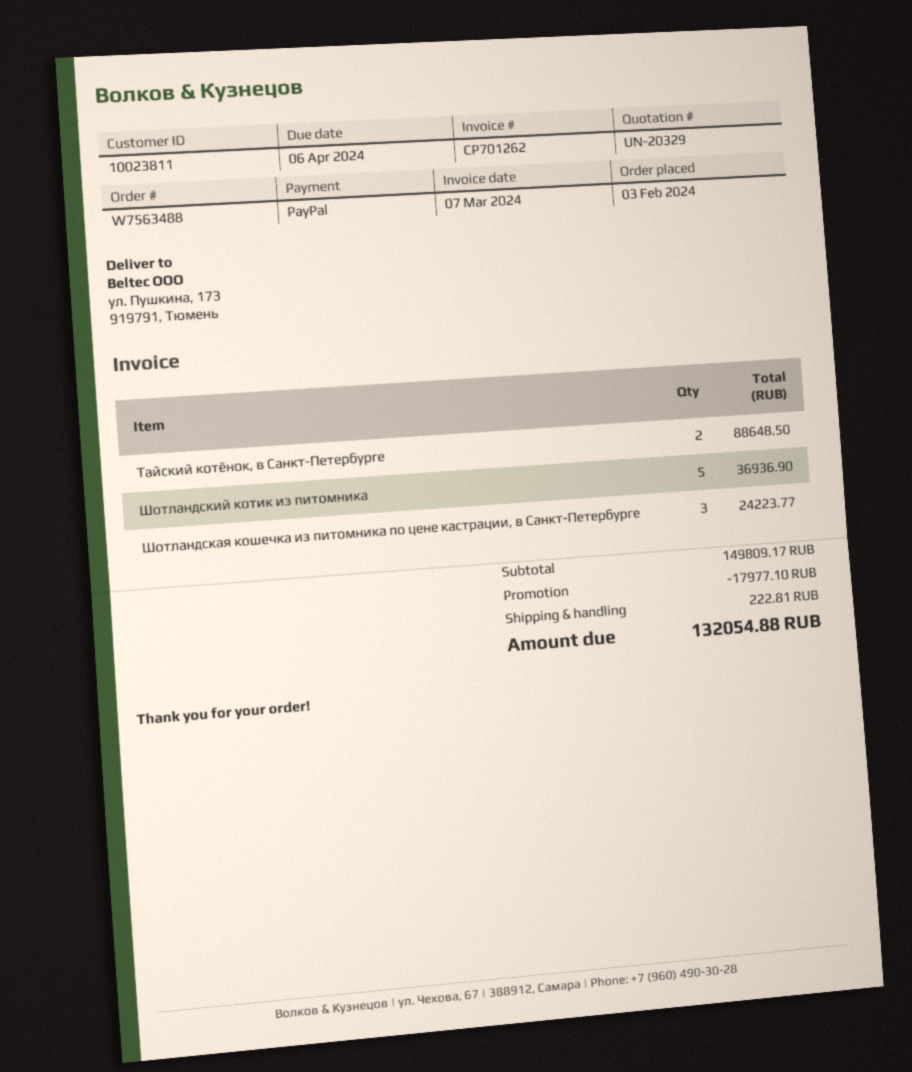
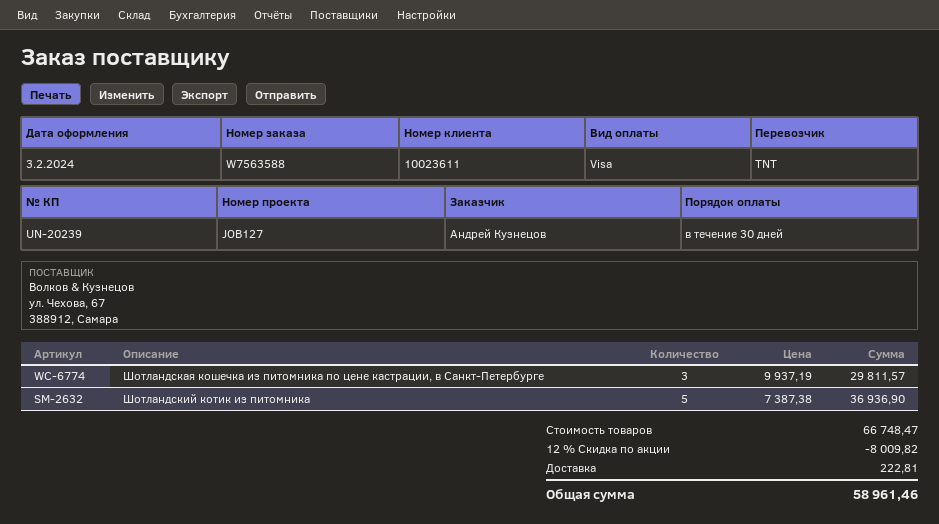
quote number: UN-20329 -> UN-20239
order number: W7563488 -> W7563588
customer number: 10023811 -> 10023611
payment method: PayPal -> Visa
Тайский котёнок, в Санкт-Петербурге: 2 for 88648.50 -> none
Шотландская кошечка из питомника по цене кастрации, в Санкт-Петербурге: 3 for 24223.77 -> 3 for 29811.57
subtotal: 149809.17 -> 66748.47
discount: 17977.10 -> 8009.82
total: 132054.88 -> 58961.46

